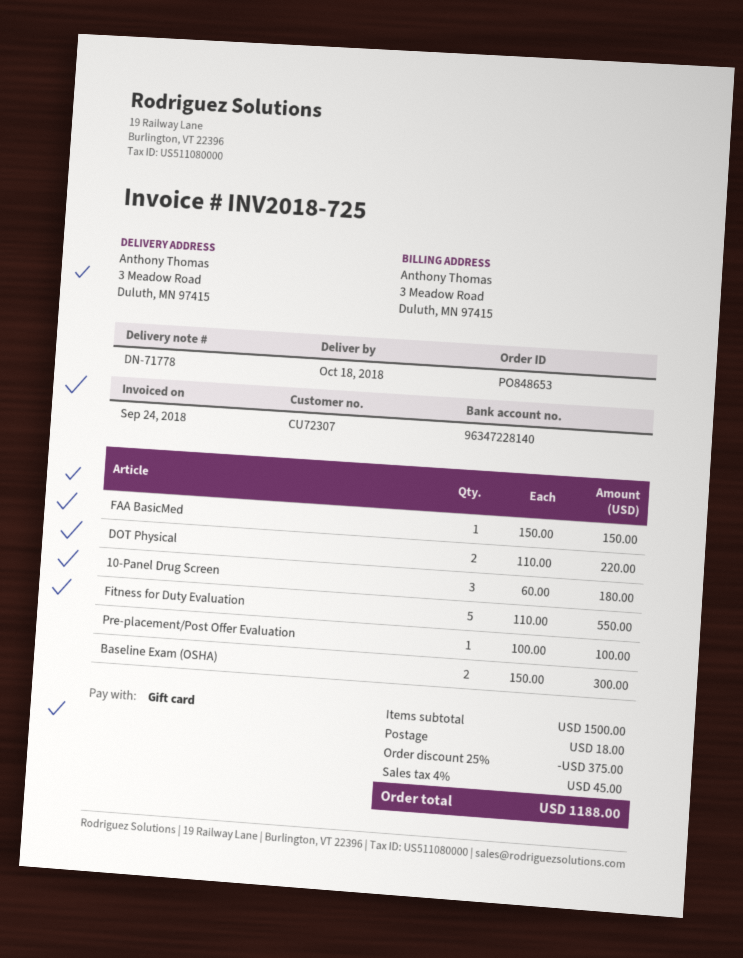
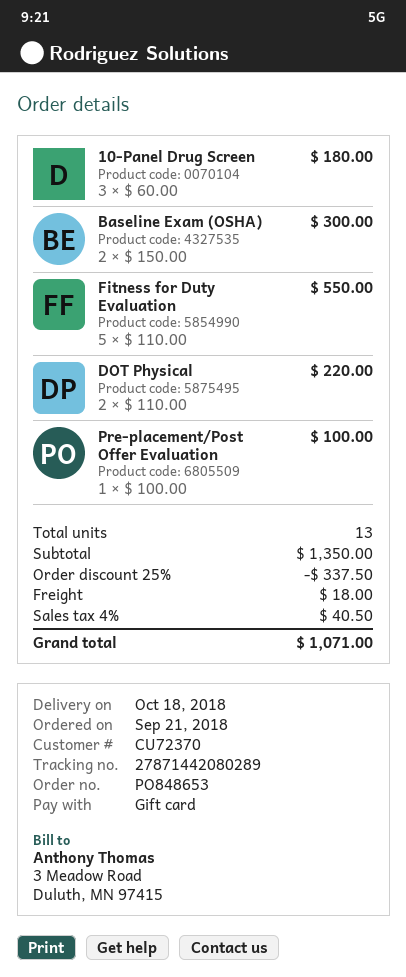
customer number: CU72307 -> CU72370
FAA BasicMed: 1 x 150.00 = 150.00 -> none
subtotal: 1500.00 -> 1350.00
discount: 25% = 375.00 -> 25% = 337.50
tax: 4% = 45.00 -> 4% = 40.50
total: 1188.00 -> 1071.00

